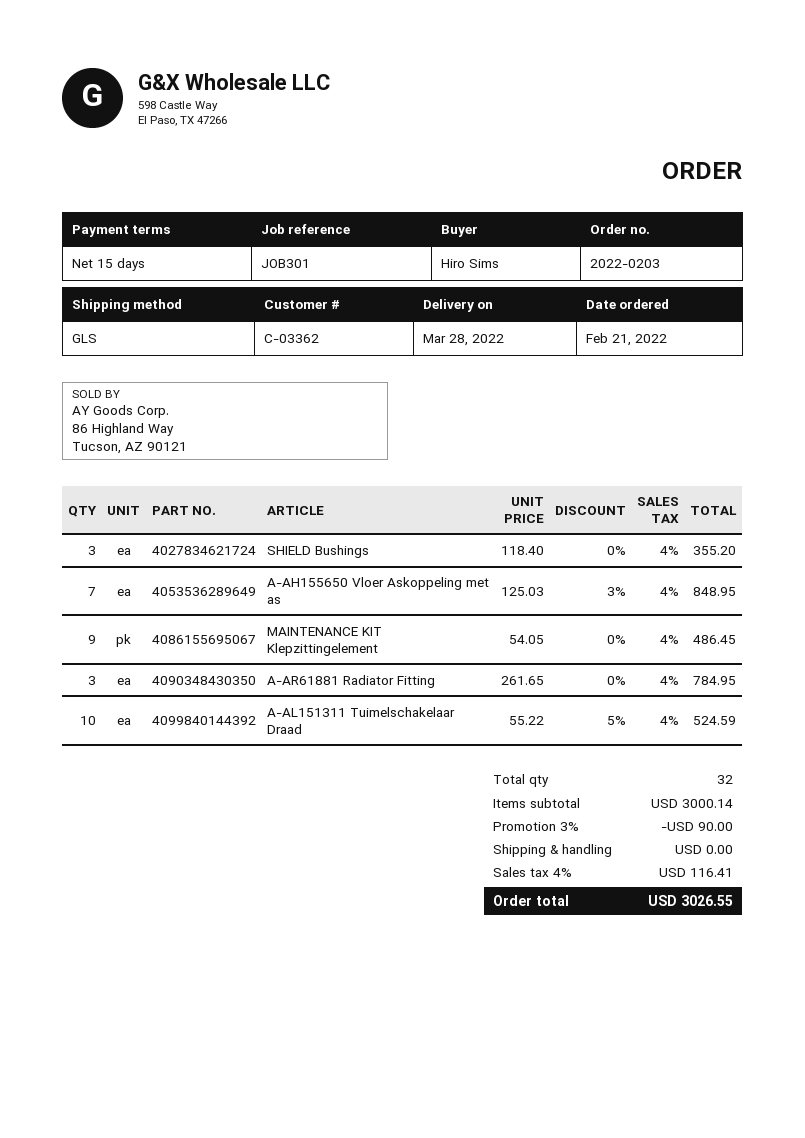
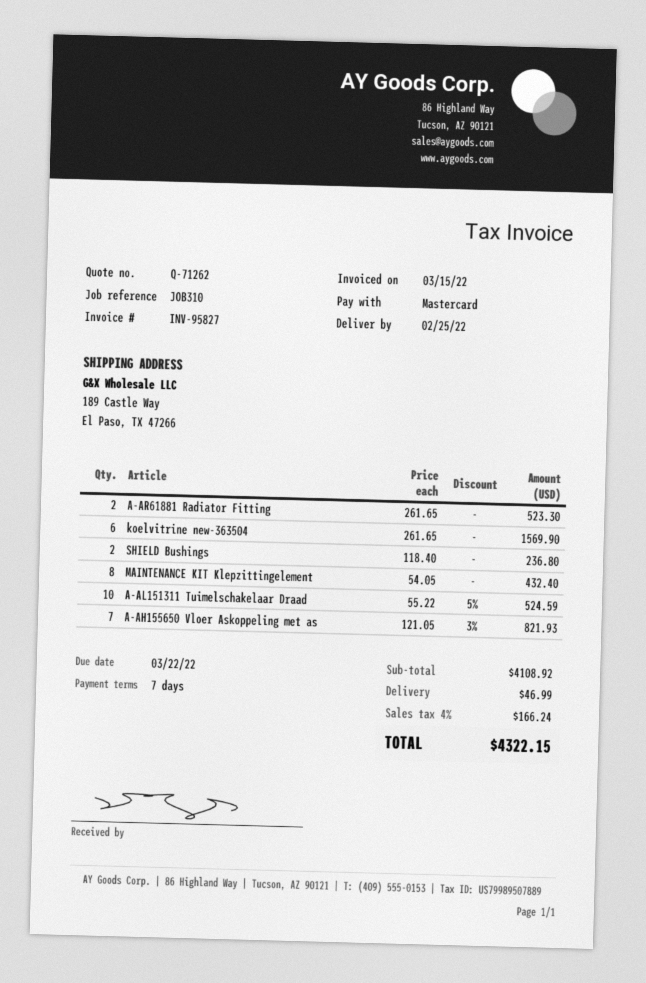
delivery date: 2022-03-28 -> 2022-02-25
payment terms: 15 days -> 7 days
reference: JOB301 -> JOB310
SHIELD Bushings: 3 x 118.40 = 355.20 -> 2 x 118.40 = 236.80
A-AH155650 Vloer Askoppeling met as: 7 x 125.03 - 3% = 848.95 -> 7 x 121.05 - 3% = 821.93
MAINTENANCE KIT Klepzittingelement: 9 x 54.05 = 486.45 -> 8 x 54.05 = 432.40
A-AR61881 Radiator Fitting: 3 x 261.65 = 784.95 -> 2 x 261.65 = 523.30
koelvitrine new-363504: none -> 6 x 261.65 = 1569.90
subtotal: 3000.14 -> 4108.92
discount: 3% = 90.00 -> none
shipping: 0.00 -> 46.99
tax: 4% = 116.41 -> 4% = 166.24
total: 3026.55 -> 4322.15

